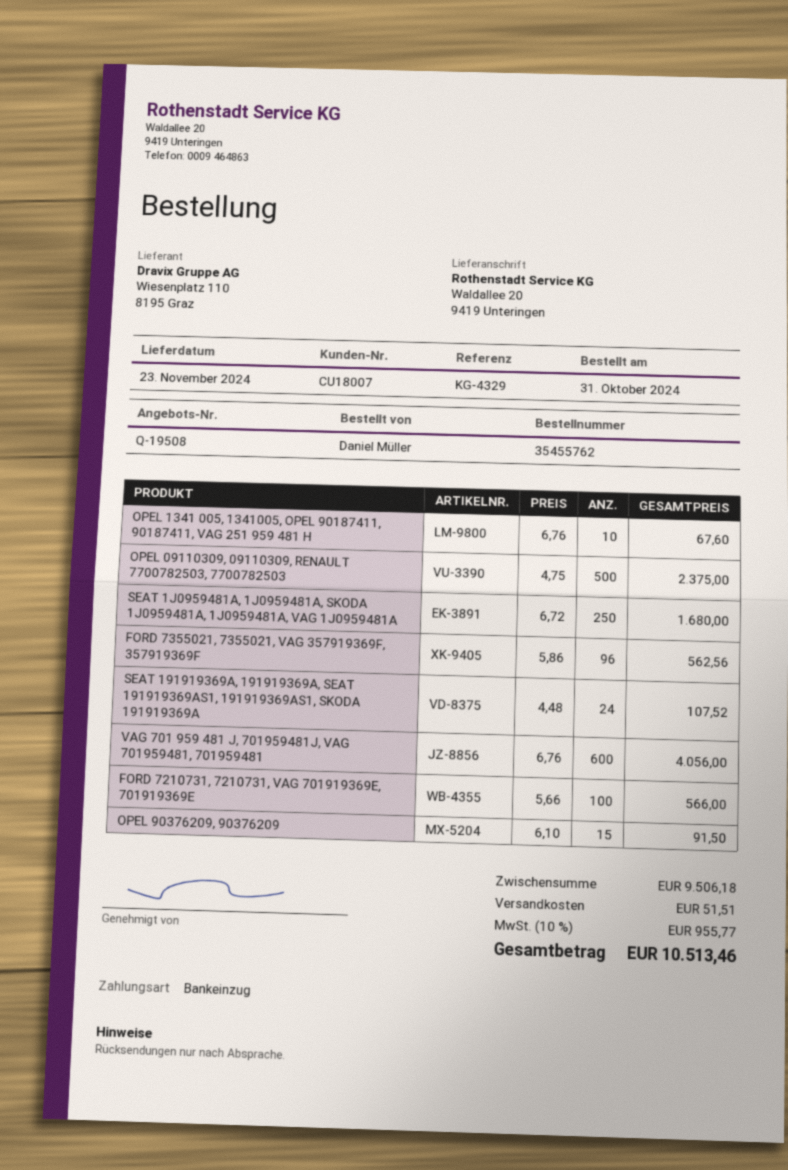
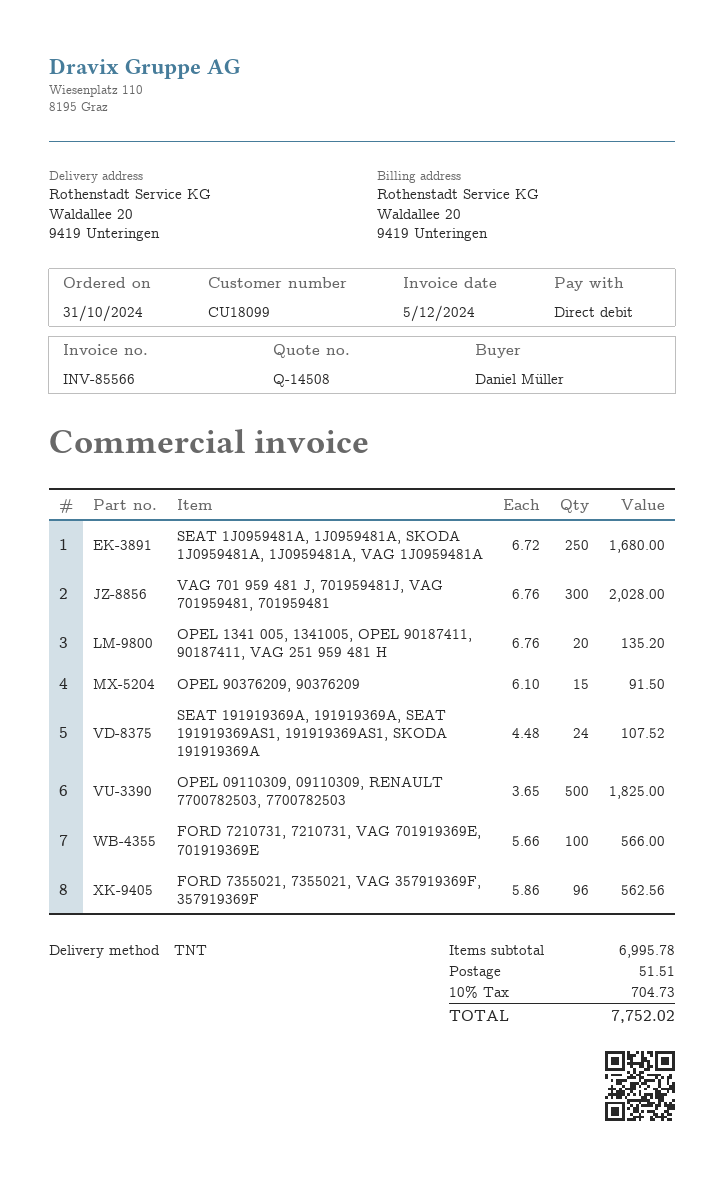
quote number: Q-19508 -> Q-14508
customer number: CU18007 -> CU18099
OPEL 1341 005, 1341005, OPEL 90187411, 90187411, VAG 251 959 481 H: 10 x 6.76 = 67.60 -> 20 x 6.76 = 135.20
OPEL 09110309, 09110309, RENAULT 7700782503, 7700782503: 500 x 4.75 = 2375.00 -> 500 x 3.65 = 1825.00
VAG 701 959 481 J, 701959481J, VAG 701959481, 701959481: 600 x 6.76 = 4056.00 -> 300 x 6.76 = 2028.00
subtotal: 9506.18 -> 6995.78
tax: 10% = 955.77 -> 10% = 704.73
total: 10513.46 -> 7752.02

